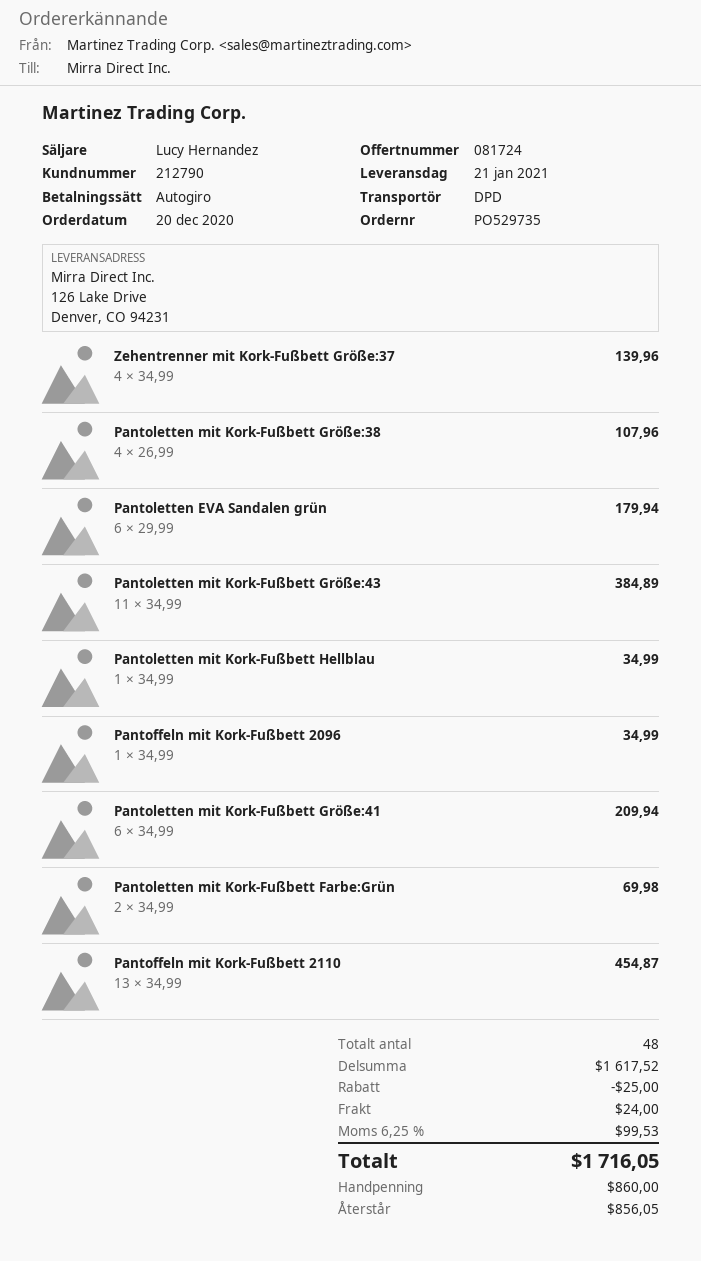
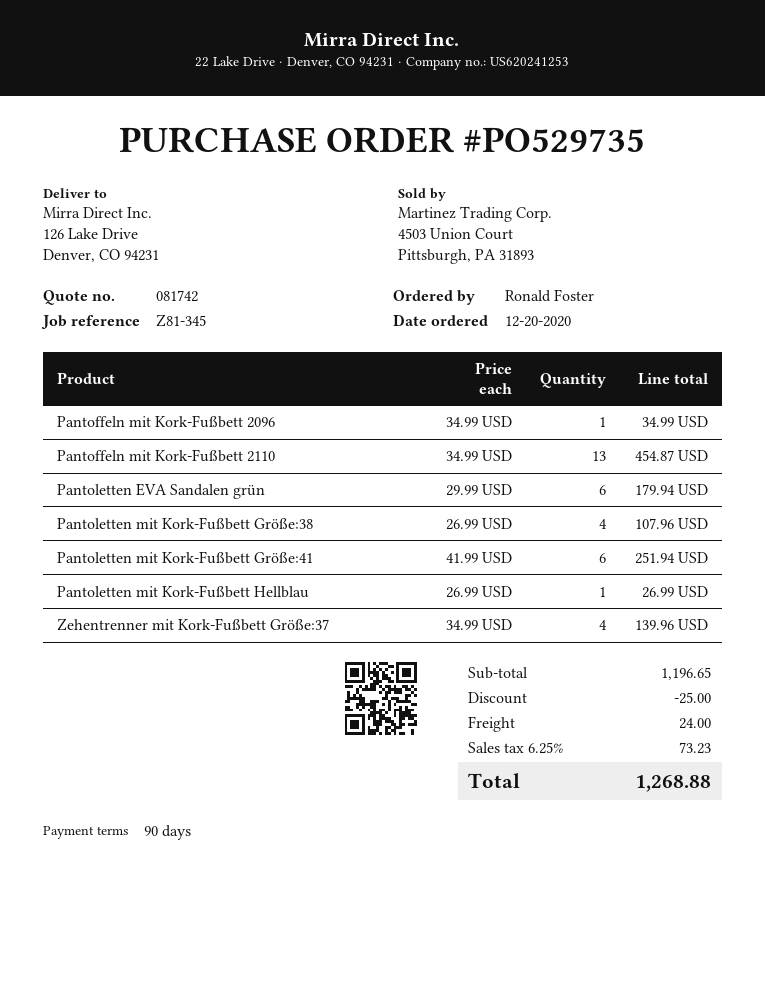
quote number: 081724 -> 081742
Pantoletten mit Kork-Fußbett Größe:43: 11 x 34.99 = 384.89 -> none
Pantoletten mit Kork-Fußbett Hellblau: 1 x 34.99 = 34.99 -> 1 x 26.99 = 26.99
Pantoletten mit Kork-Fußbett Größe:41: 6 x 34.99 = 209.94 -> 6 x 41.99 = 251.94
Pantoletten mit Kork-Fußbett Farbe:Grün: 2 x 34.99 = 69.98 -> none
subtotal: 1617.52 -> 1196.65
tax: 6.25% = 99.53 -> 6.25% = 73.23
total: 1716.05 -> 1268.88

